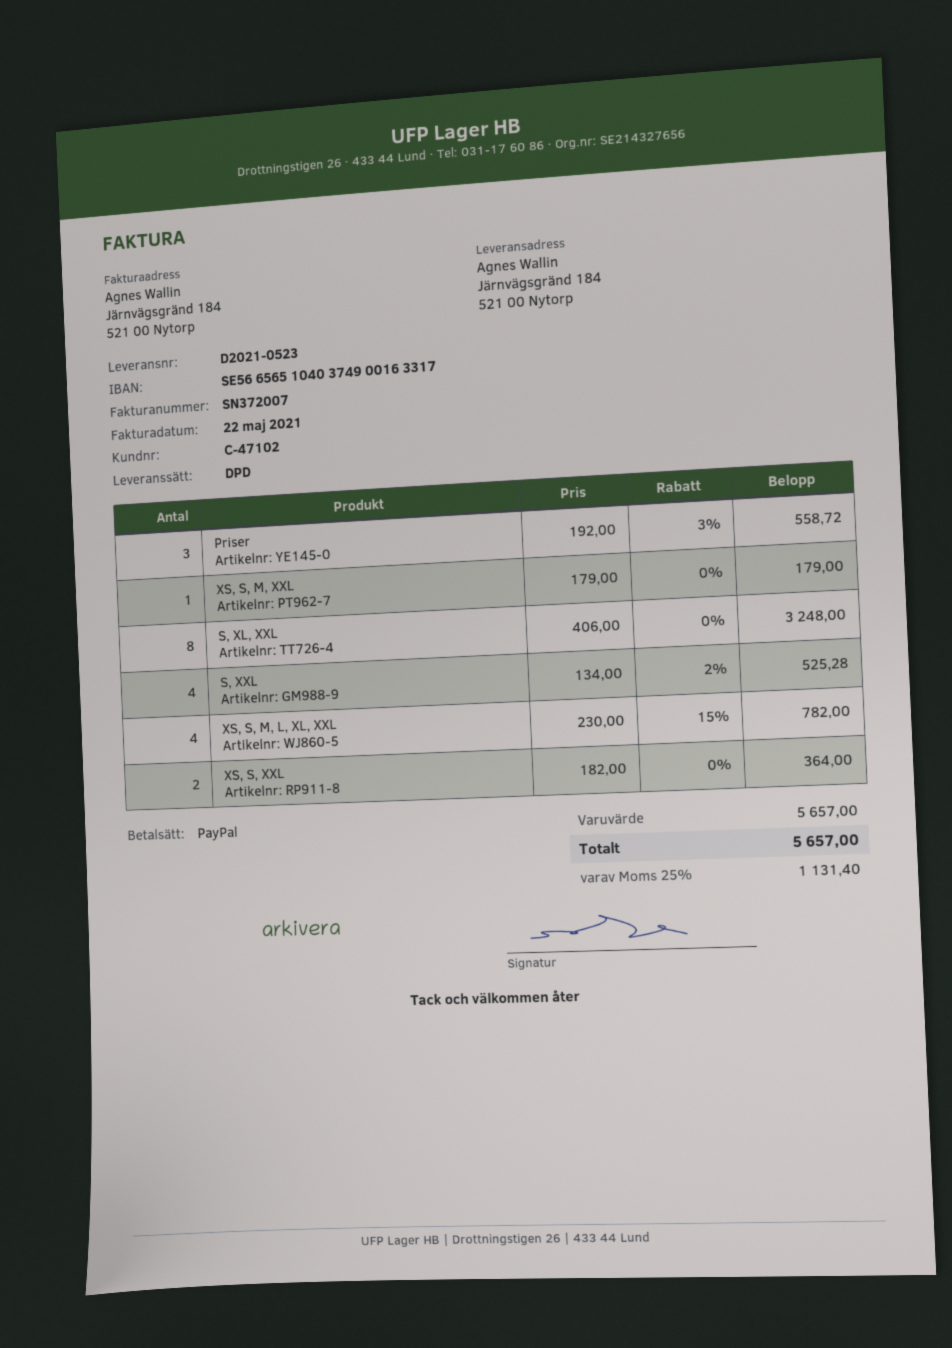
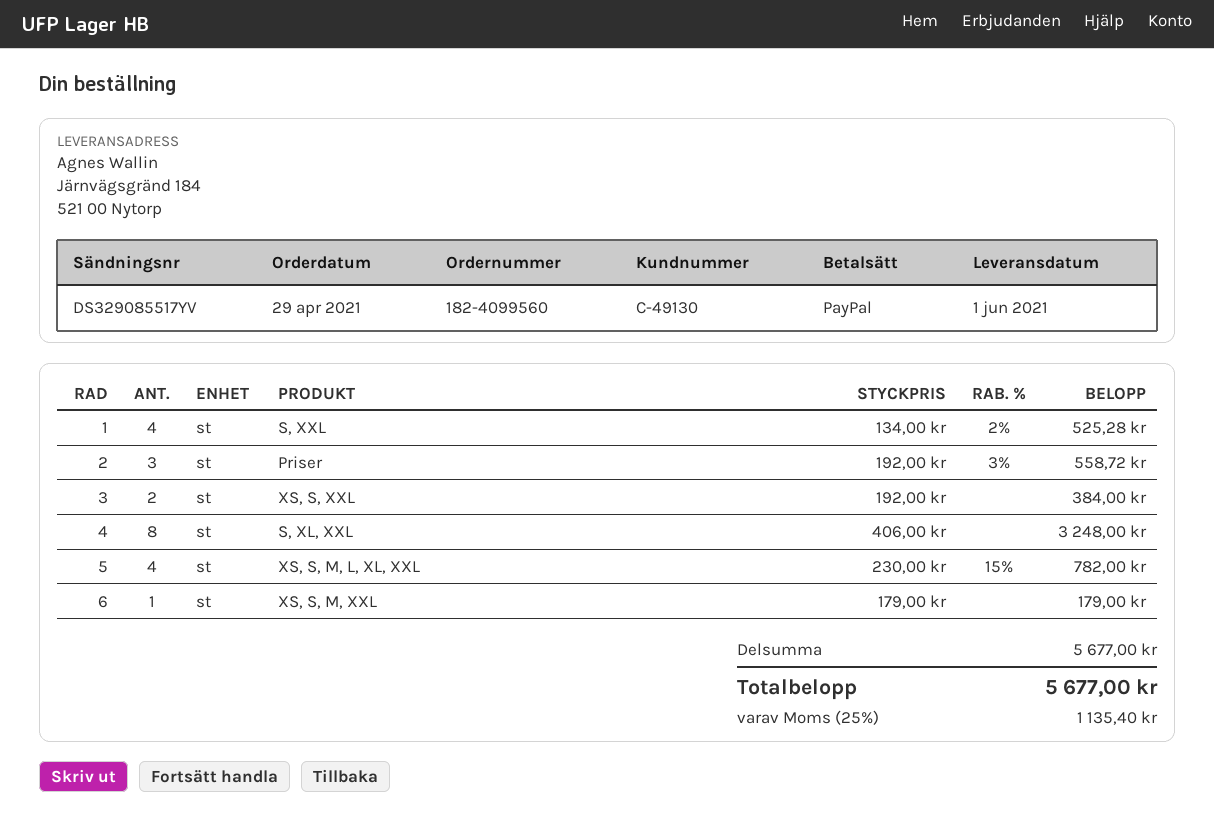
customer number: C-47102 -> C-49130
XS, S, XXL: 2 x 182.00 = 364.00 -> 2 x 192.00 = 384.00
subtotal: 5657.00 -> 5677.00
tax: 25% = 1131.40 -> 25% = 1135.40
total: 5657.00 -> 5677.00

